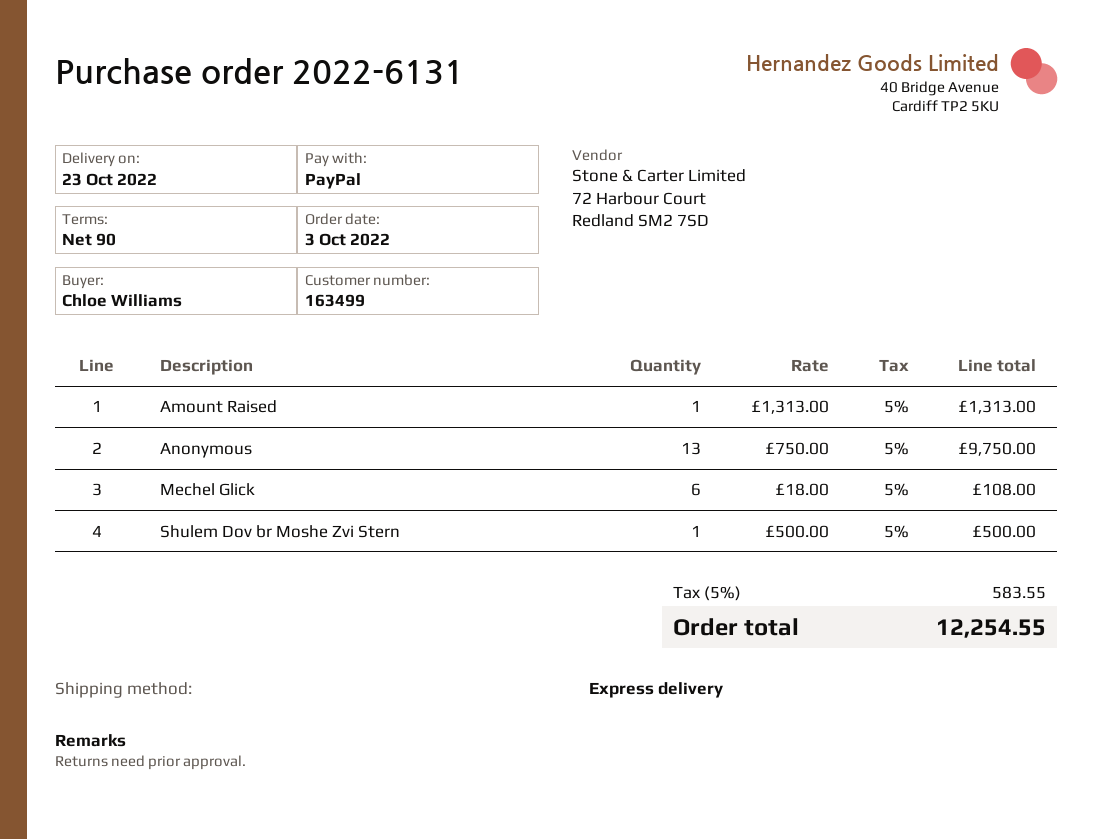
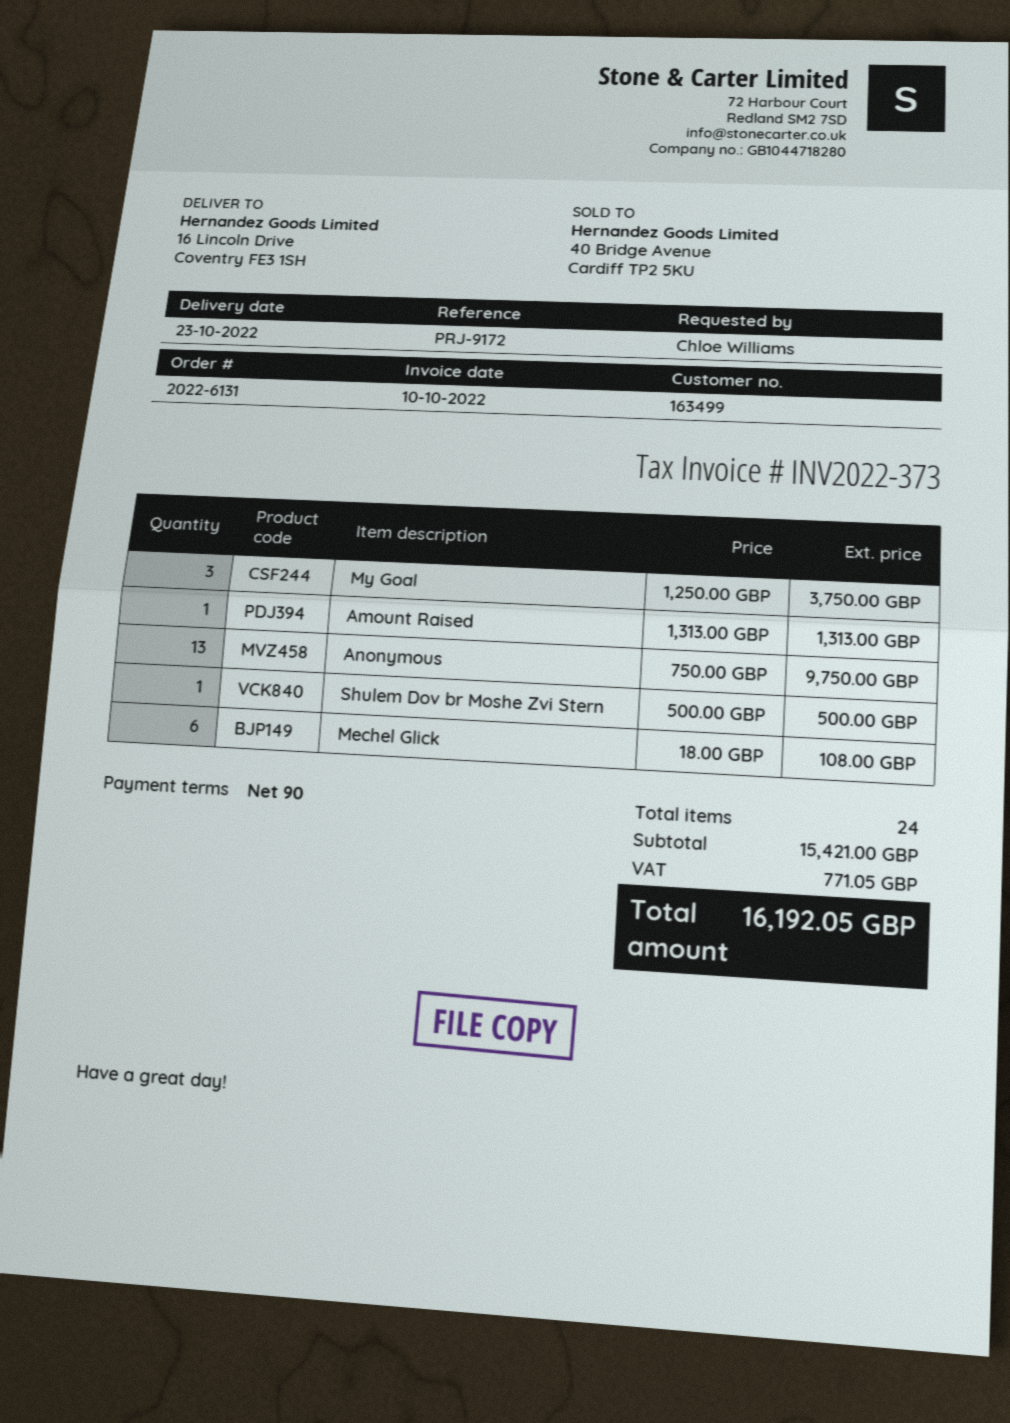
My Goal: none -> 3 x 1250.00 = 3750.00
tax: 583.55 -> 771.05
total: 12254.55 -> 16192.05

